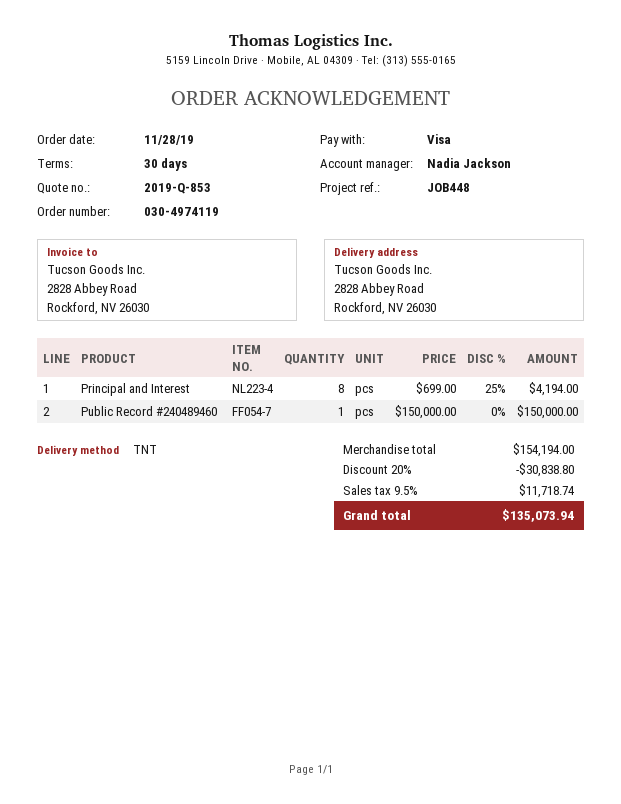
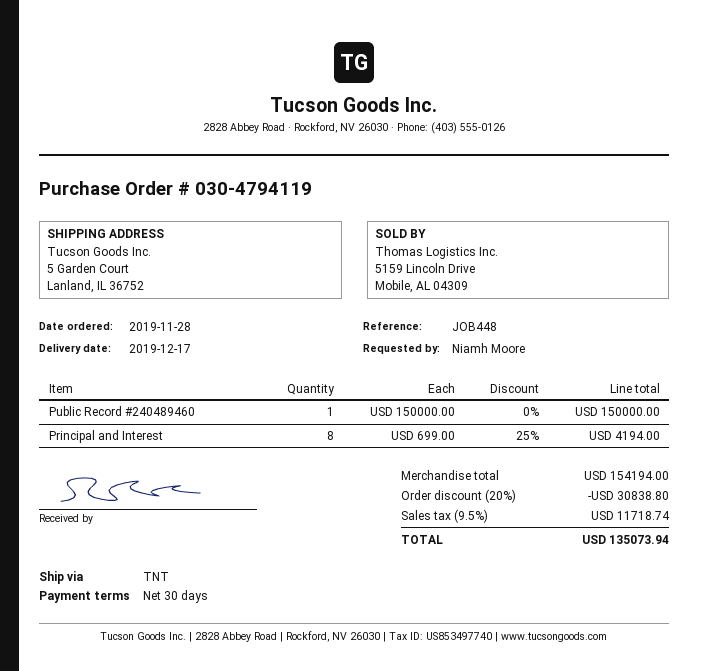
order number: 030-4974119 -> 030-4794119
ship to: 2828 Abbey Road, Rockford, NV 26030 -> 5 Garden Court, Lanland, IL 36752

